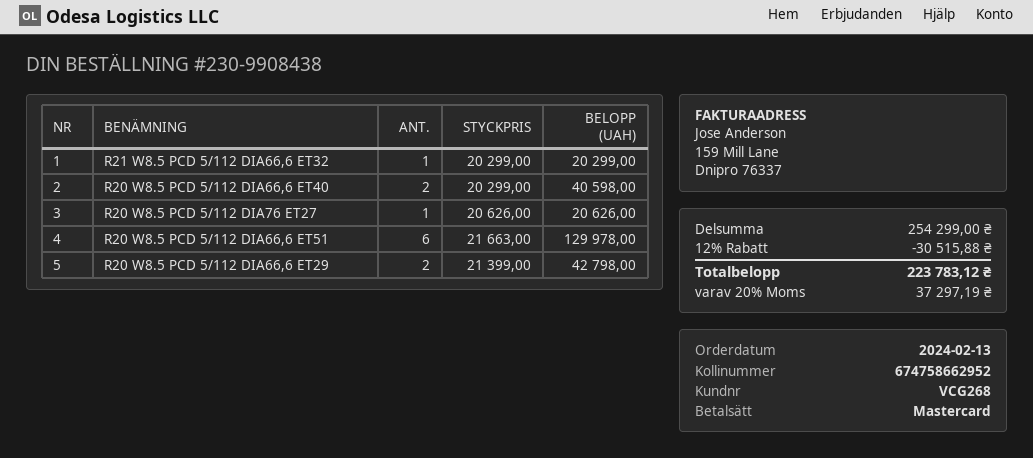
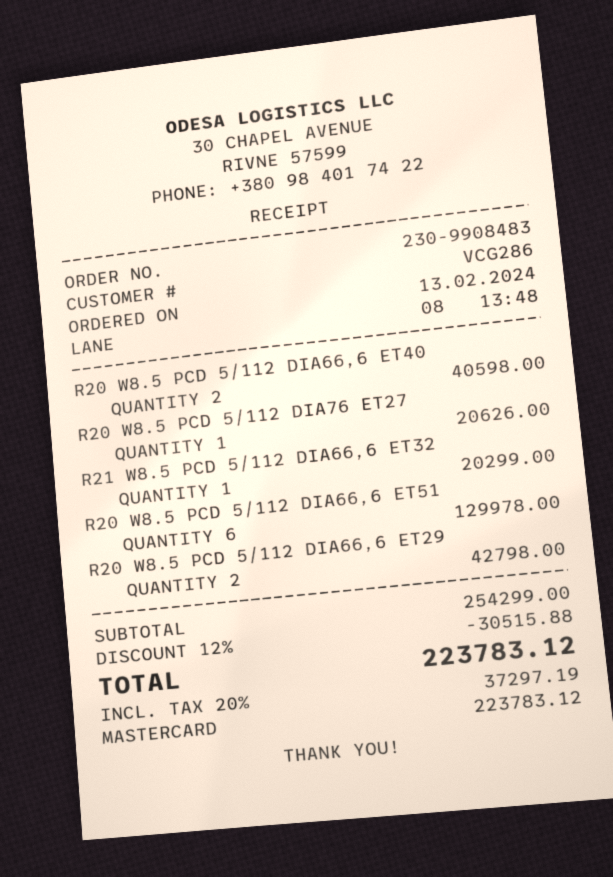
order number: 230-9908438 -> 230-9908483
customer number: VCG268 -> VCG286

